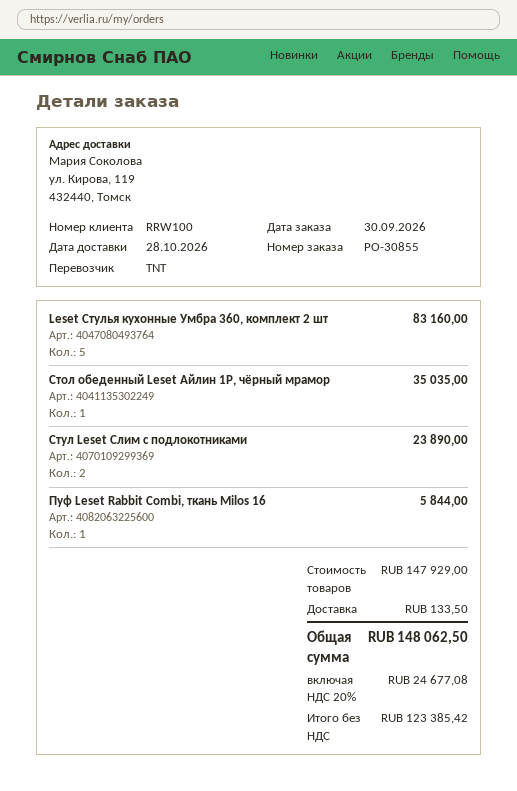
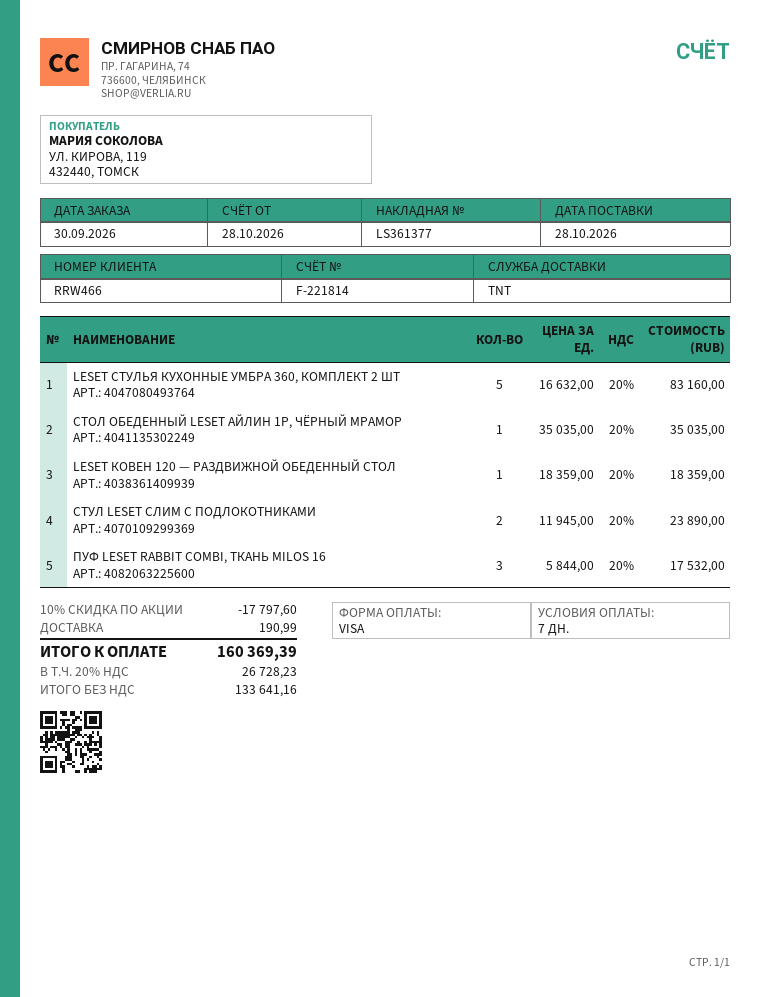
customer number: RRW100 -> RRW466
Пуф Leset Rabbit Combi, ткань Milos 16: 1 for 5844.00 -> 3 for 17532.00
LESET КОВЕН 120 — РАЗДВИЖНОЙ ОБЕДЕННЫЙ СТОЛ: none -> 1 for 18359.00
discount: none -> 10% = 17797.60
shipping: 133.50 -> 190.99
net: 123385.42 -> 133641.16
tax: 20% = 24677.08 -> 20% = 26728.23
total: 148062.50 -> 160369.39

